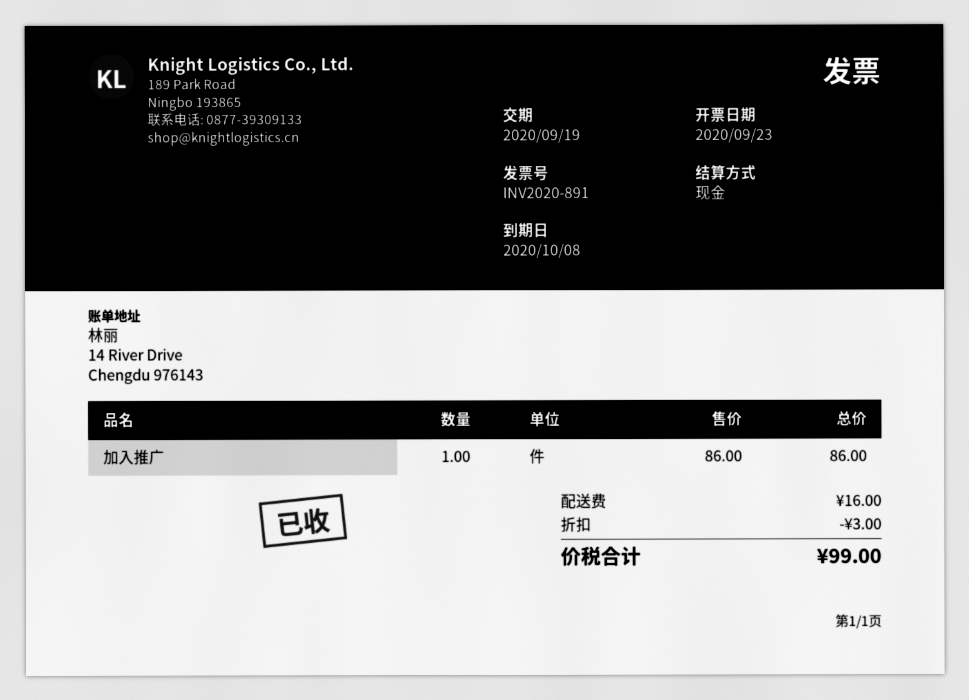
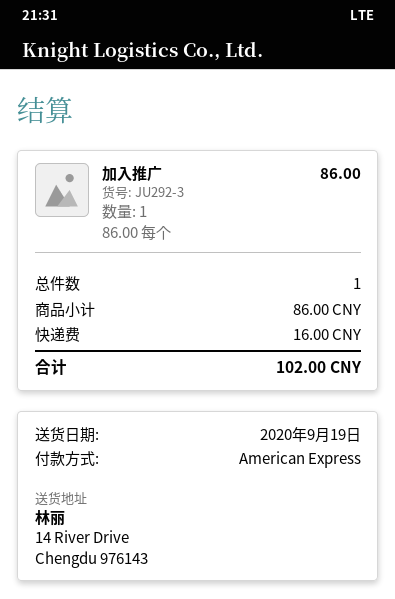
payment method: cash -> American Express
discount: 3.00 -> none
total: 99.00 -> 102.00

